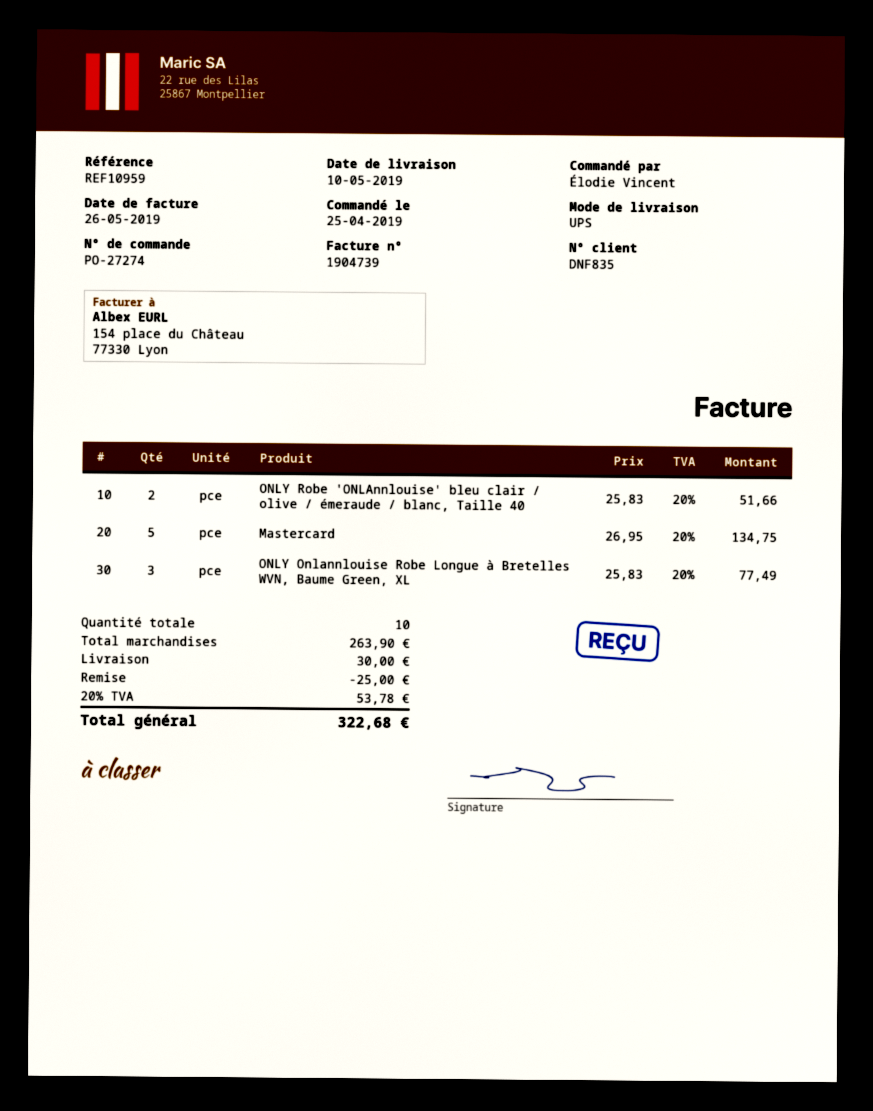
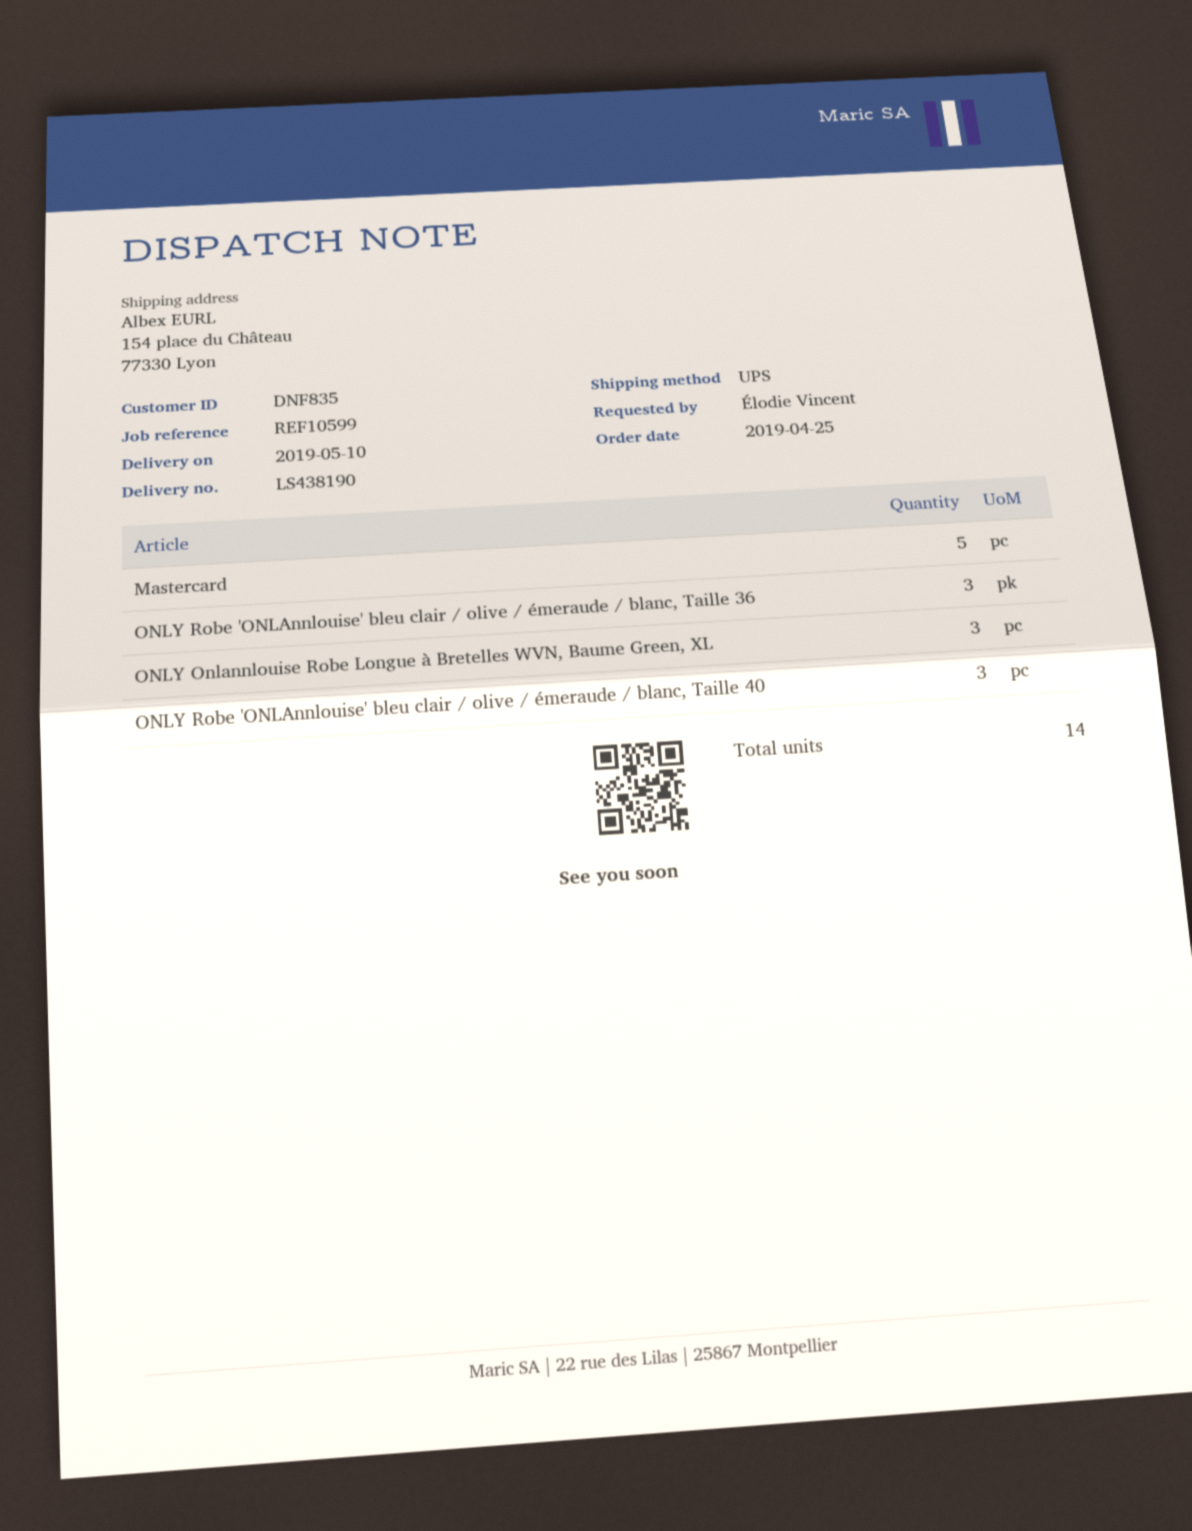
reference: REF10959 -> REF10599
ONLY Robe 'ONLAnnlouise' bleu clair / olive / émeraude / blanc, Taille 40: 2 -> 3
ONLY Robe 'ONLAnnlouise' bleu clair / olive / émeraude / blanc, Taille 36: none -> 3
total quantity: 10 -> 14

